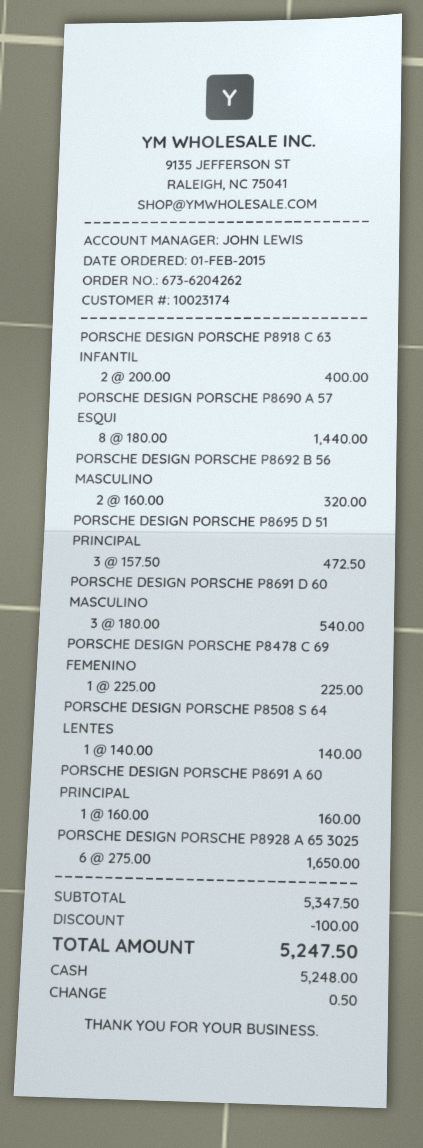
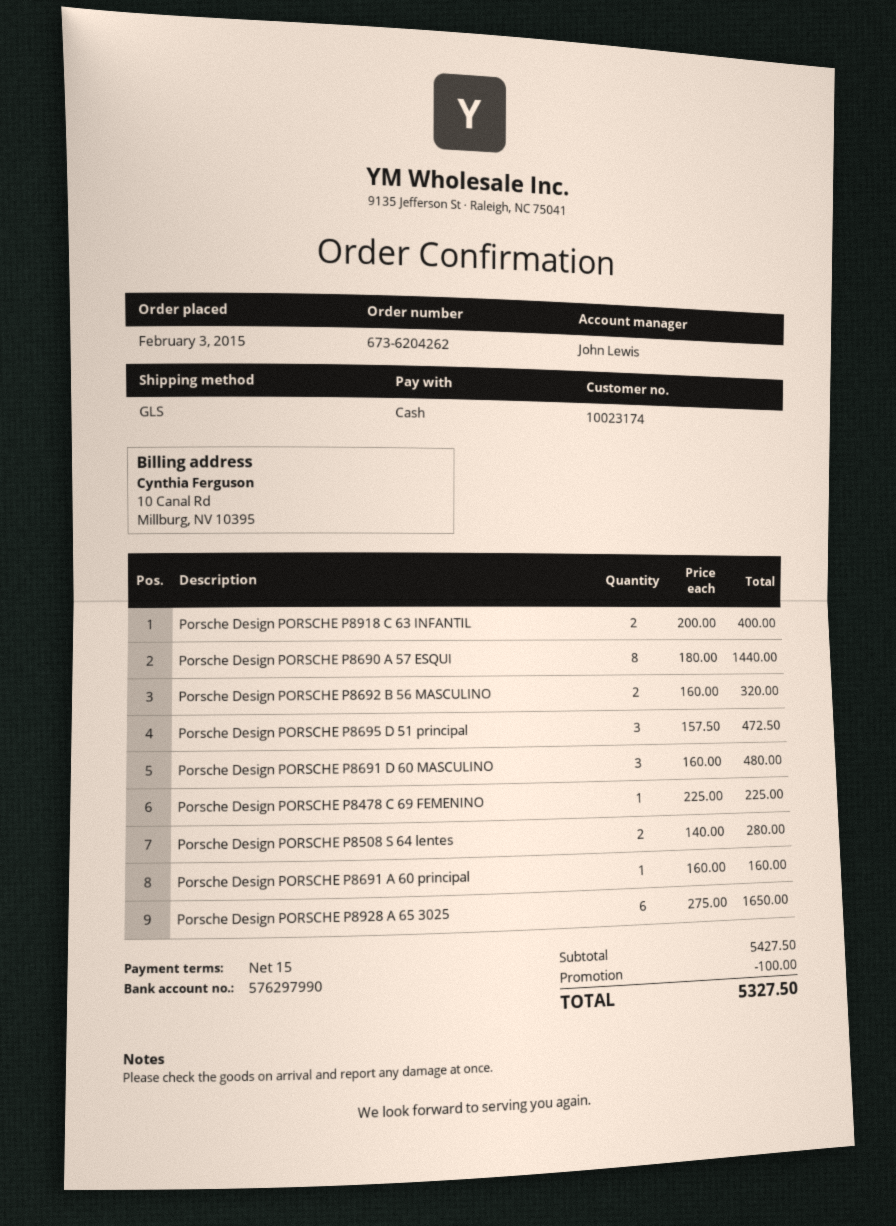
order date: 2015-02-01 -> 2015-02-03
PORSCHE DESIGN PORSCHE P8691 D 60 MASCULINO: 3 x 180.00 = 540.00 -> 3 x 160.00 = 480.00
PORSCHE DESIGN PORSCHE P8508 S 64 LENTES: 1 x 140.00 = 140.00 -> 2 x 140.00 = 280.00
subtotal: 5347.50 -> 5427.50
total: 5247.50 -> 5327.50

